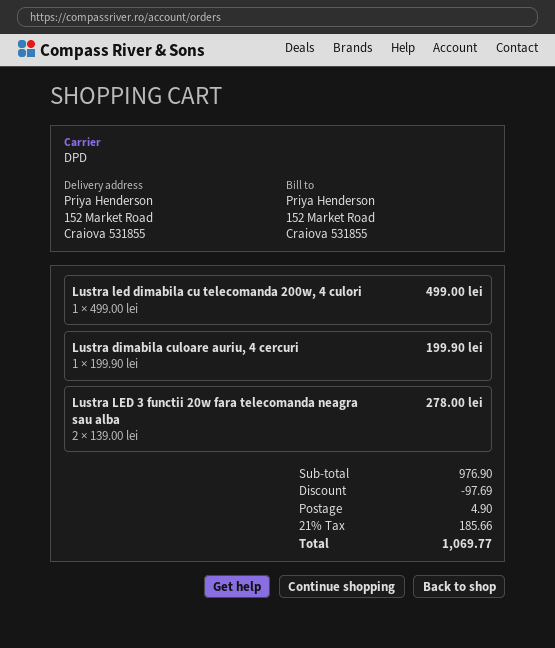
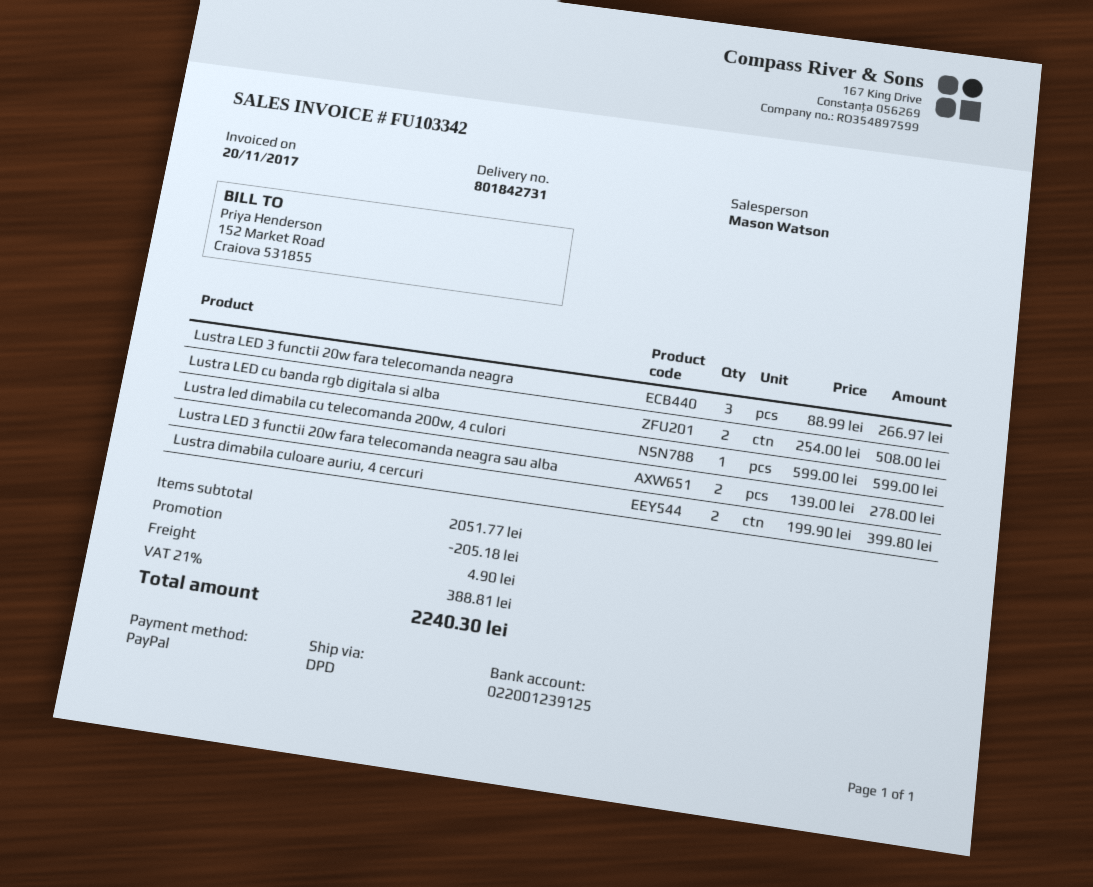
Lustra led dimabila cu telecomanda 200w, 4 culori: 1 x 499.00 = 499.00 -> 1 x 599.00 = 599.00
Lustra dimabila culoare auriu, 4 cercuri: 1 x 199.90 = 199.90 -> 2 x 199.90 = 399.80
Lustra LED 3 functii 20w fara telecomanda neagra: none -> 3 x 88.99 = 266.97
Lustra LED cu banda rgb digitala si alba: none -> 2 x 254.00 = 508.00
subtotal: 976.90 -> 2051.77
discount: 97.69 -> 205.18
tax: 21% = 185.66 -> 21% = 388.81
total: 1069.77 -> 2240.30

